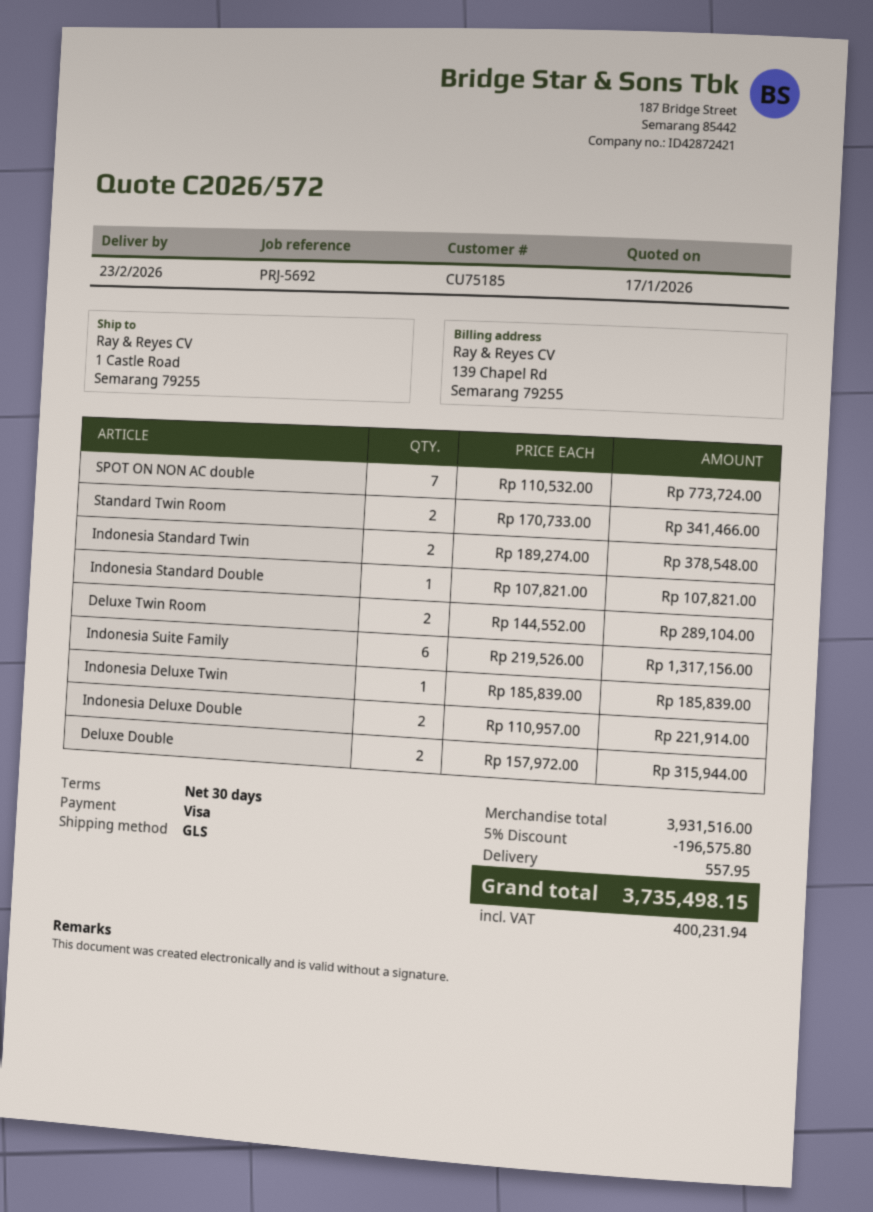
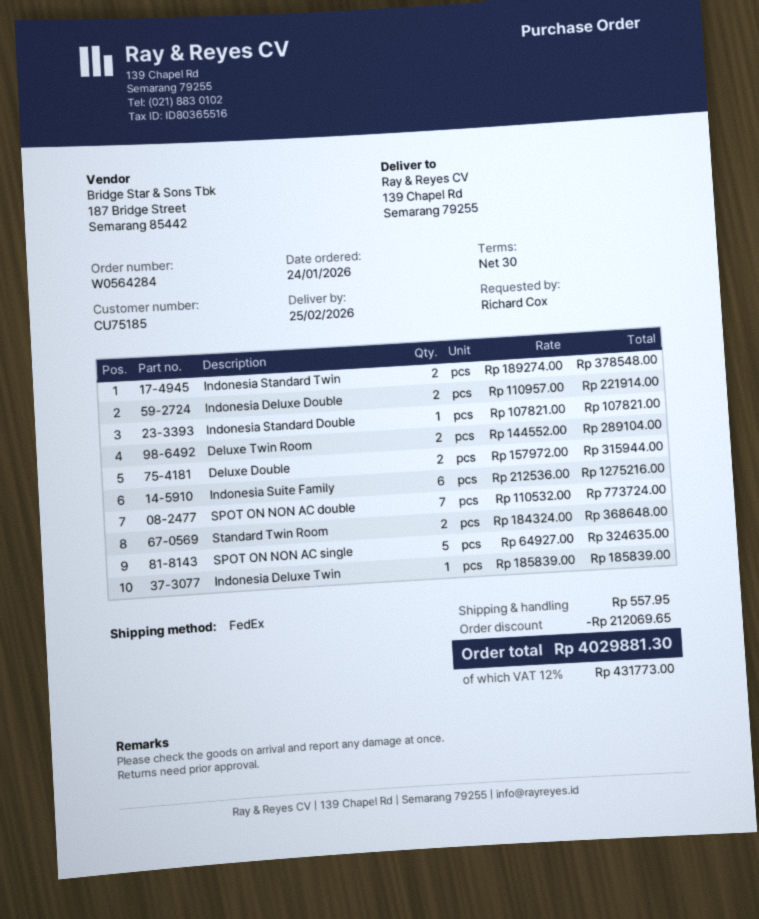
delivery date: 2026-02-23 -> 2026-02-25
shipping method: GLS -> FedEx
ship to: 1 Castle Road, Semarang 79255 -> 139 Chapel Rd, Semarang 79255
Standard Twin Room: 2 x 170733.00 = 341466.00 -> 2 x 184324.00 = 368648.00
Indonesia Suite Family: 6 x 219526.00 = 1317156.00 -> 6 x 212536.00 = 1275216.00
SPOT ON NON AC single: none -> 5 x 64927.00 = 324635.00
discount: 196575.80 -> 212069.65
tax: 400231.94 -> 431773.00
total: 3735498.15 -> 4029881.30

